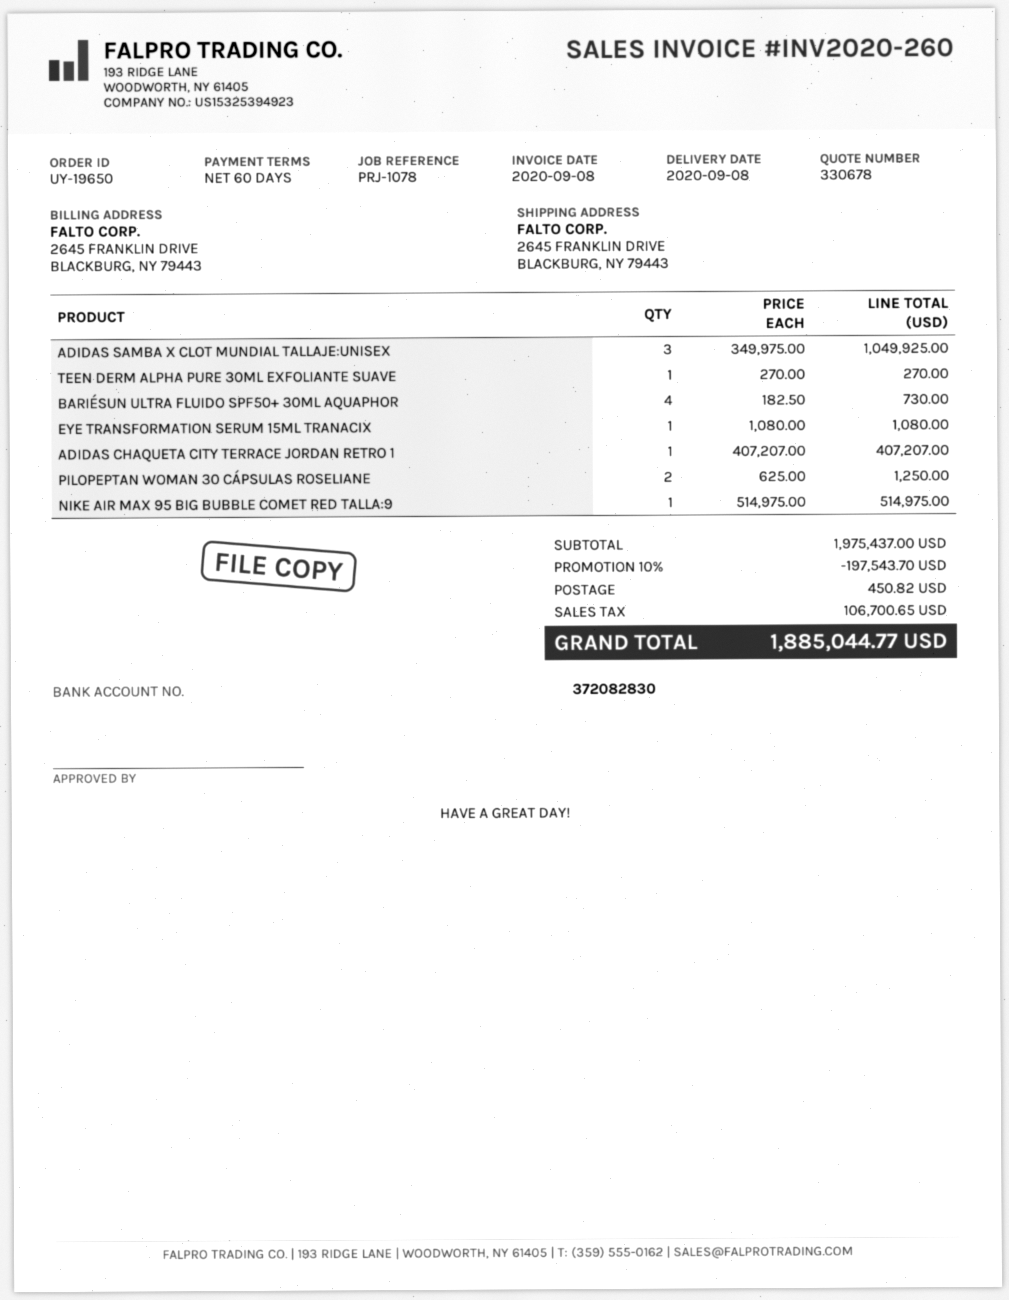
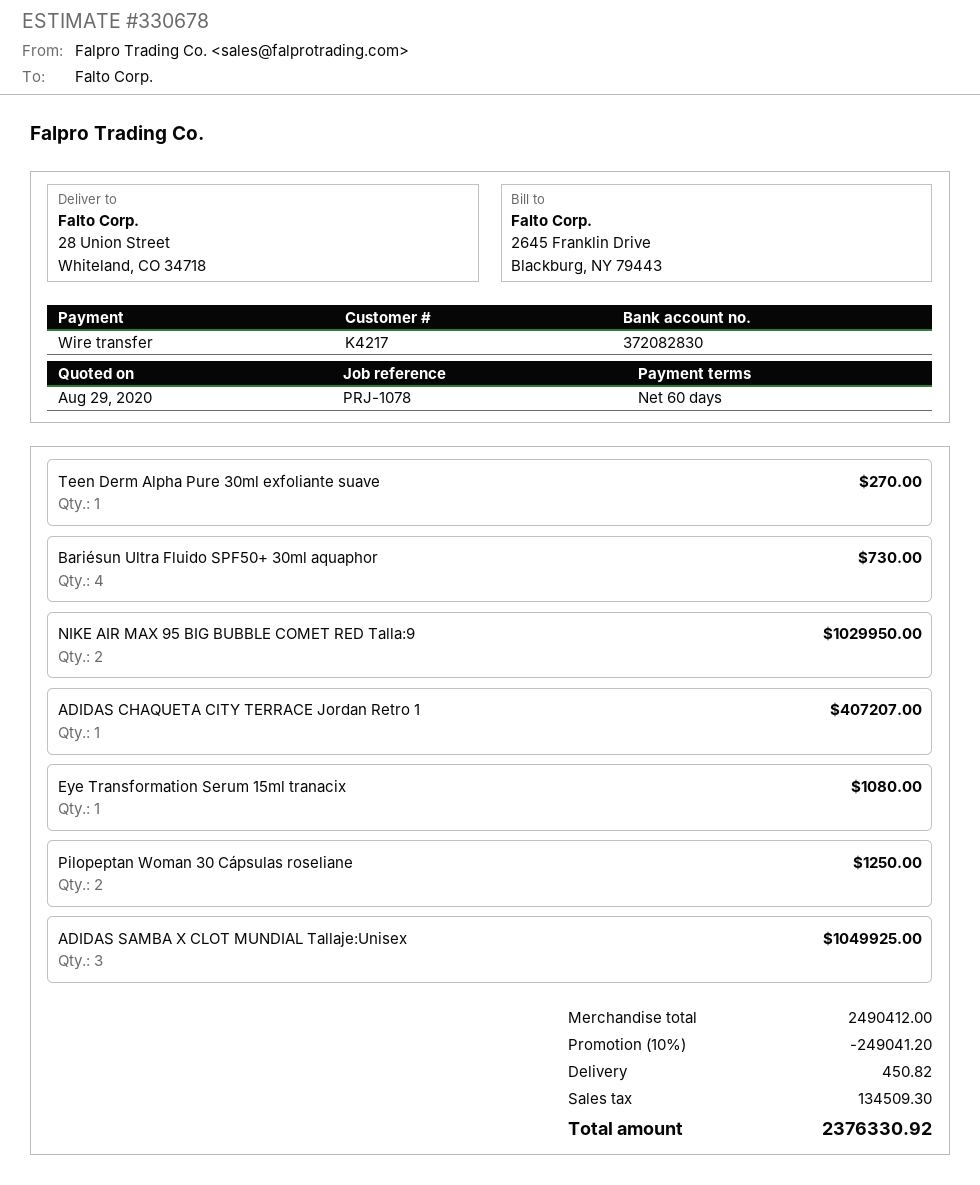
ship to: 2645 FRANKLIN DRIVE, BLACKBURG, NY 79443 -> 28 Union Street, Whiteland, CO 34718
NIKE AIR MAX 95 BIG BUBBLE COMET RED TALLA:9: 1 for 514975.00 -> 2 for 1029950.00
subtotal: 1975437.00 -> 2490412.00
discount: 10% = 197543.70 -> 10% = 249041.20
tax: 106700.65 -> 134509.30
total: 1885044.77 -> 2376330.92

